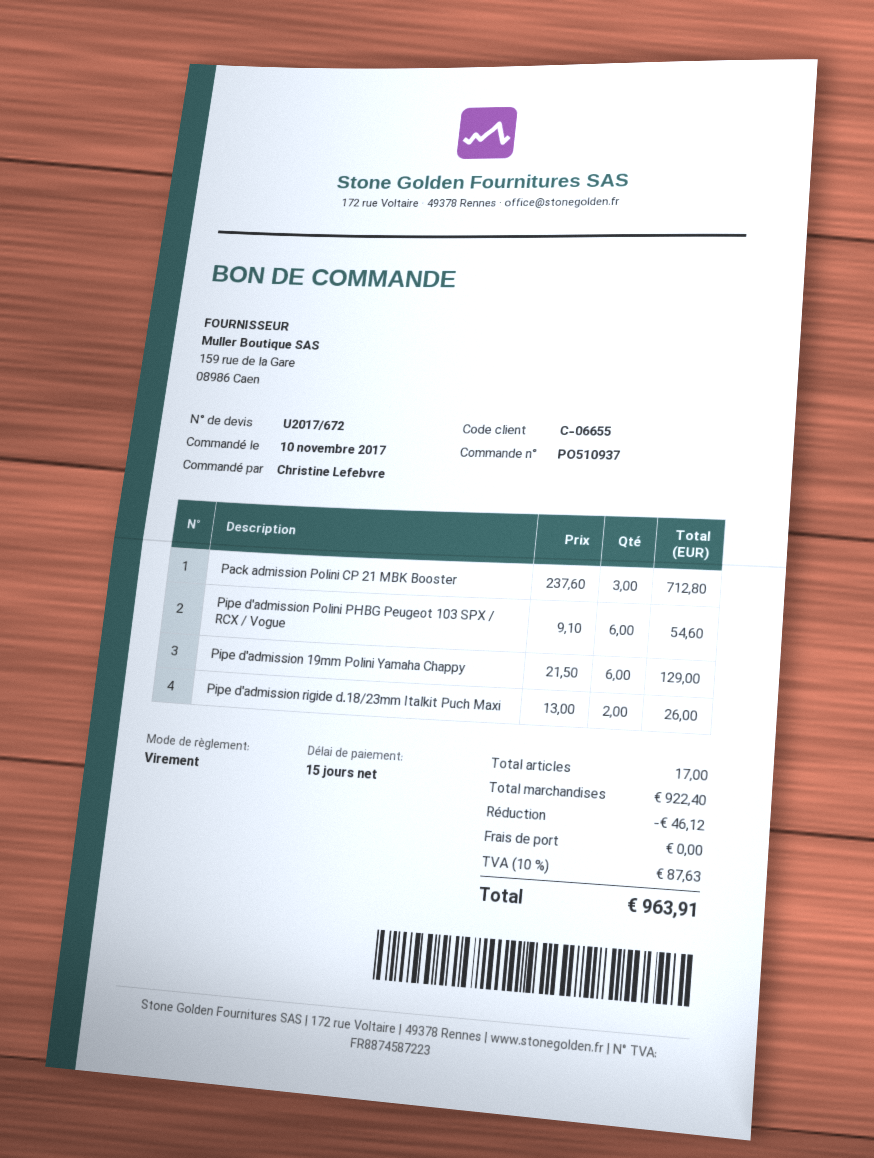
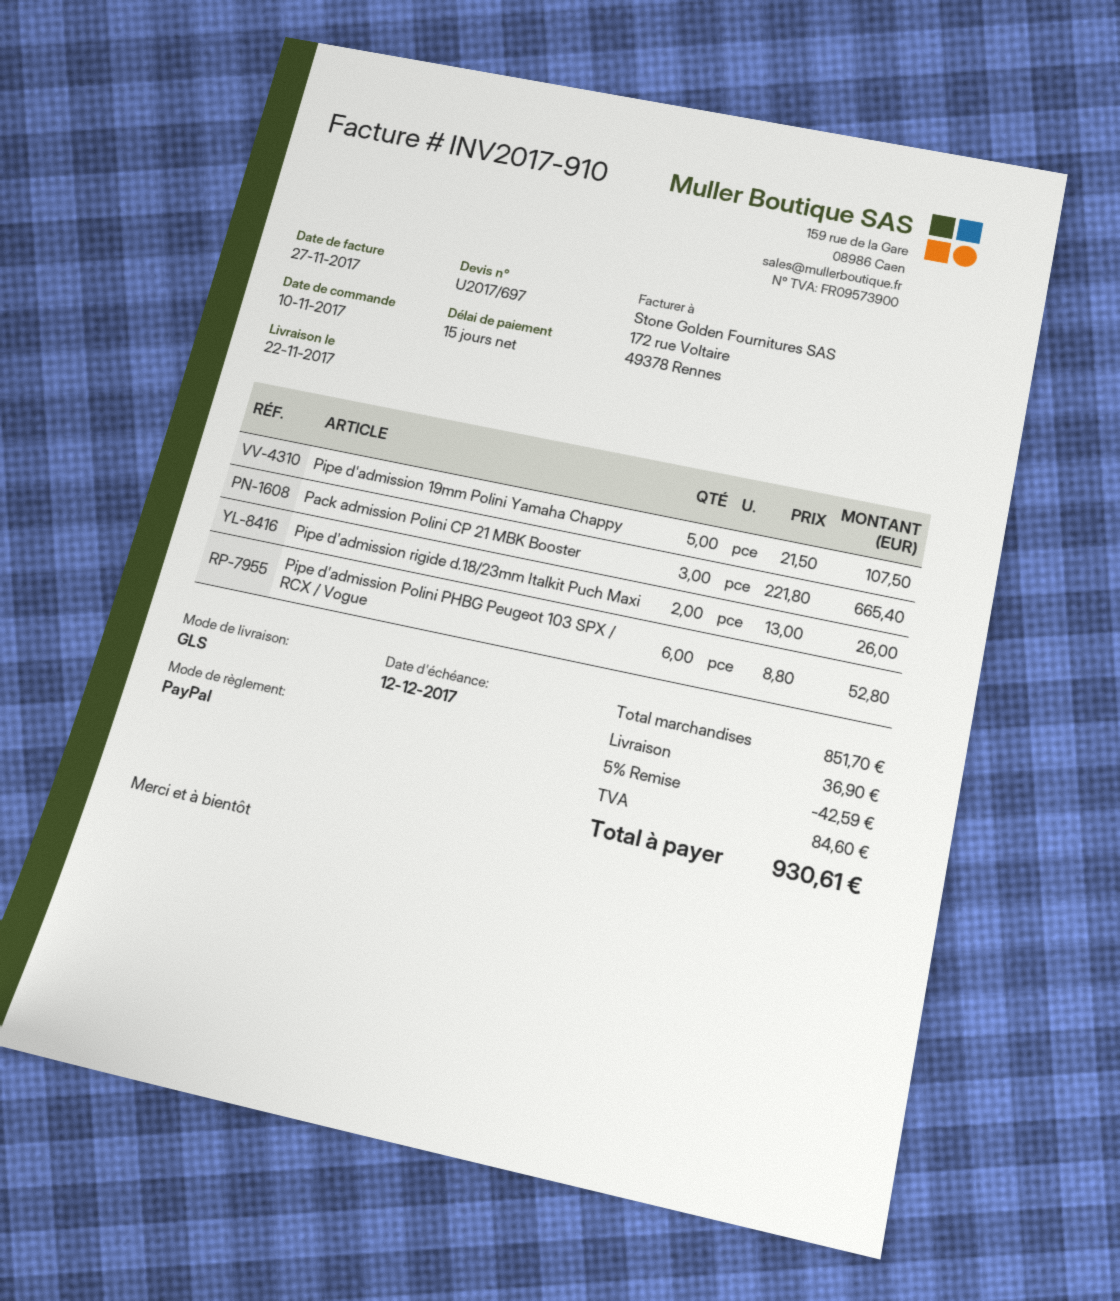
quote number: U2017/672 -> U2017/697
payment method: bank transfer -> PayPal
Pack admission Polini CP 21 MBK Booster: 3 x 237.60 = 712.80 -> 3 x 221.80 = 665.40
Pipe d'admission Polini PHBG Peugeot 103 SPX / RCX / Vogue: 6 x 9.10 = 54.60 -> 6 x 8.80 = 52.80
Pipe d'admission 19mm Polini Yamaha Chappy: 6 x 21.50 = 129.00 -> 5 x 21.50 = 107.50
subtotal: 922.40 -> 851.70
discount: 46.12 -> 42.59
shipping: 0.00 -> 36.90
tax: 87.63 -> 84.60
total: 963.91 -> 930.61

